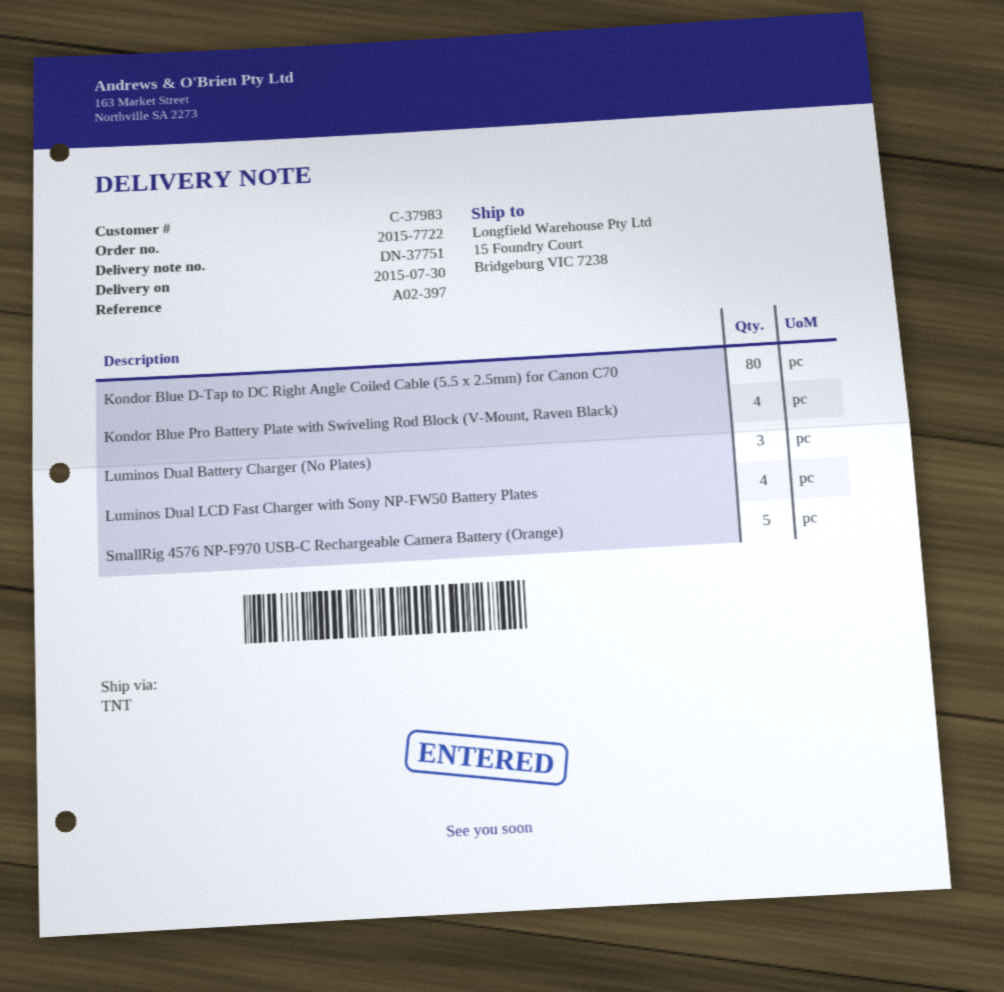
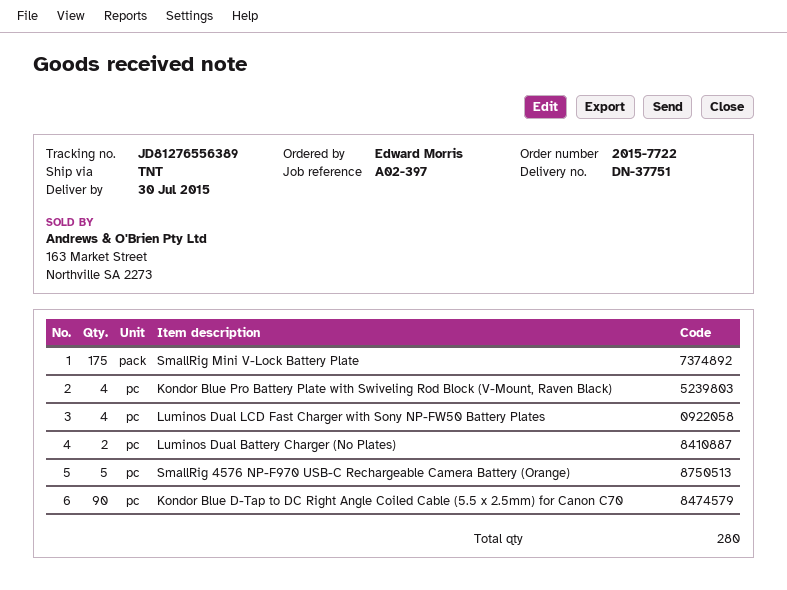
Kondor Blue D-Tap to DC Right Angle Coiled Cable (5.5 x 2.5mm) for Canon C70: 80 -> 90
Luminos Dual Battery Charger (No Plates): 3 -> 2
SmallRig Mini V-Lock Battery Plate: none -> 175

